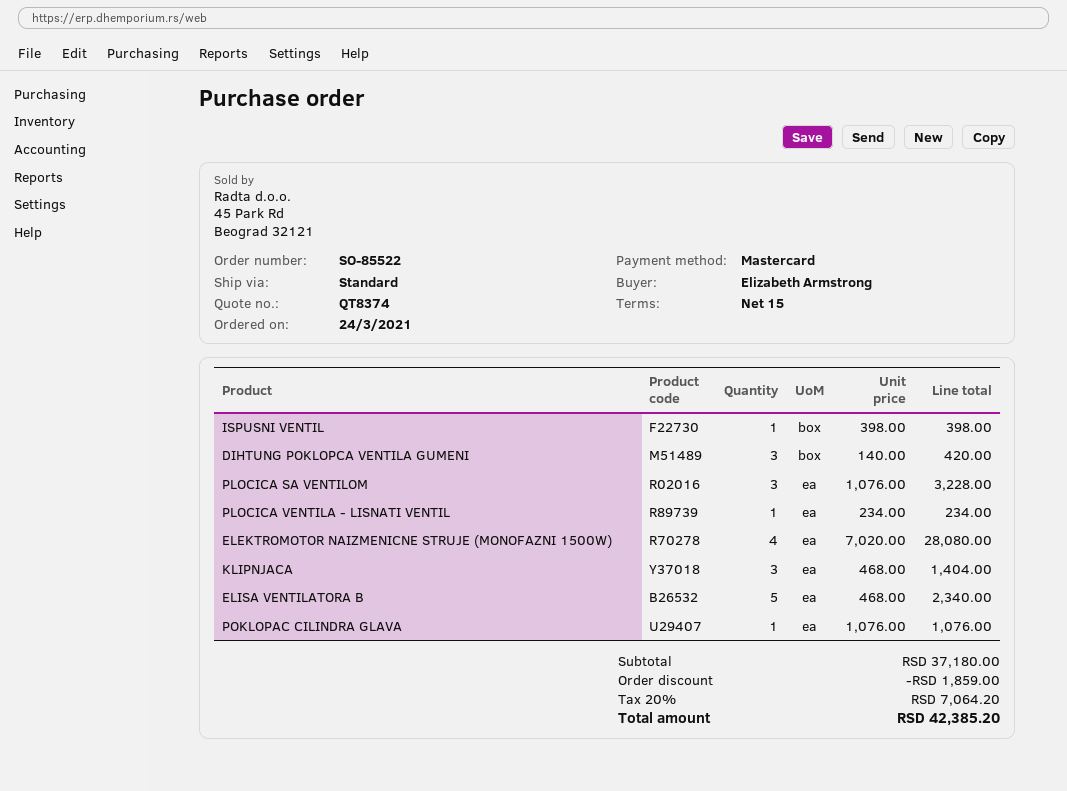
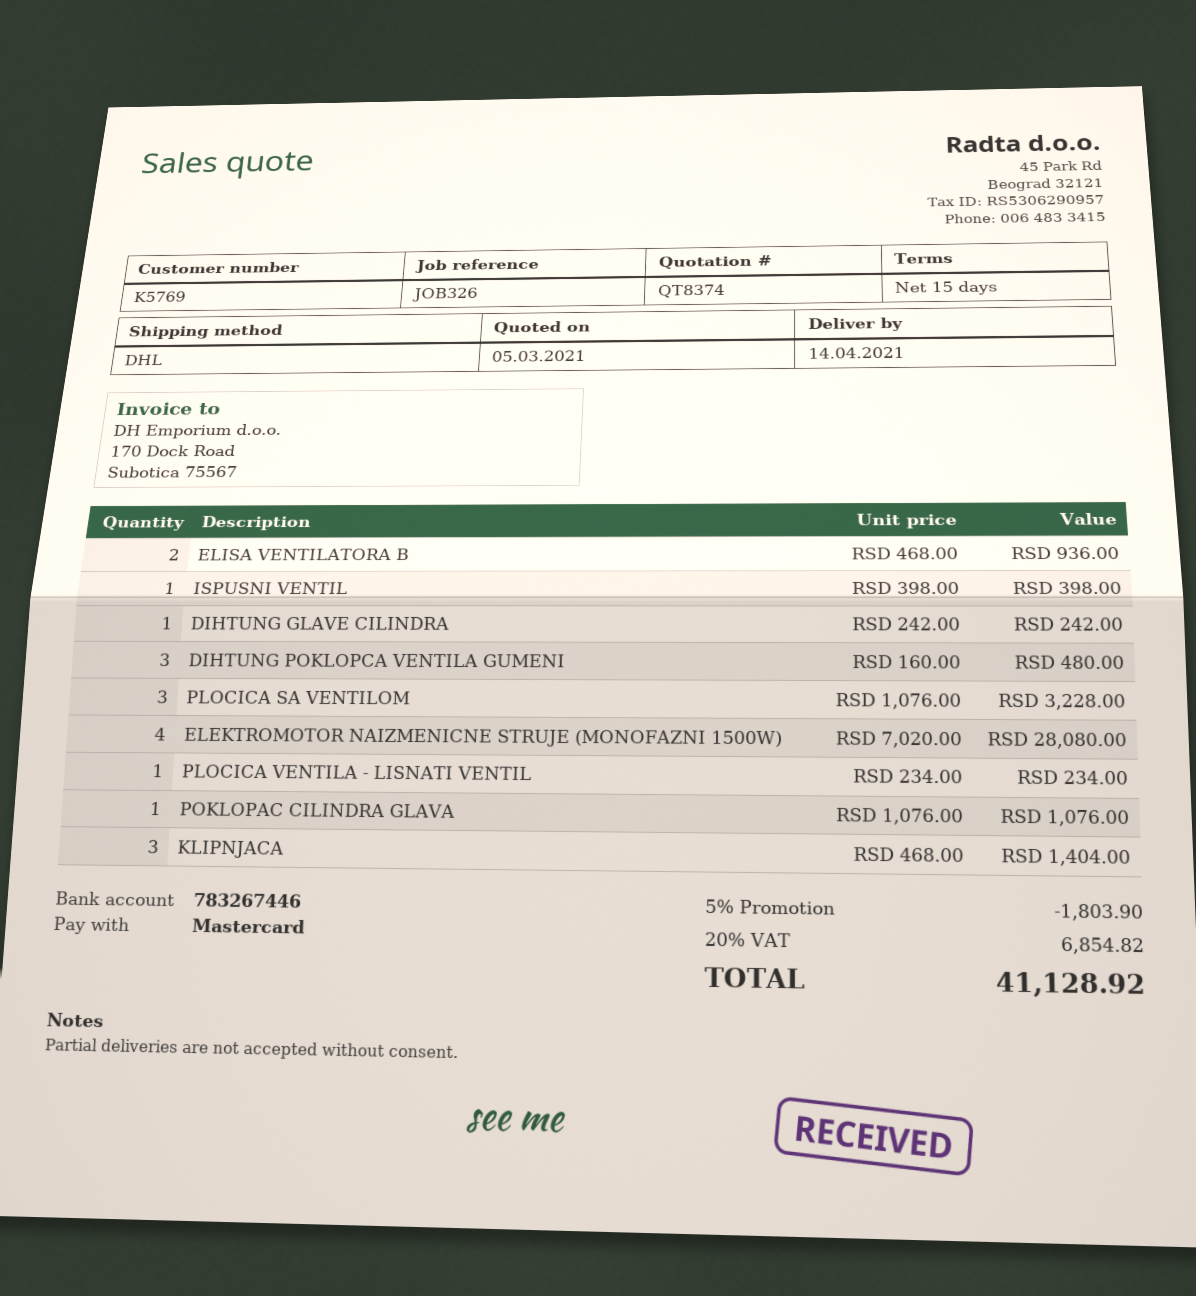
shipping method: standard -> DHL
DIHTUNG POKLOPCA VENTILA GUMENI: 3 x 140.00 = 420.00 -> 3 x 160.00 = 480.00
ELISA VENTILATORA B: 5 x 468.00 = 2340.00 -> 2 x 468.00 = 936.00
DIHTUNG GLAVE CILINDRA: none -> 1 x 242.00 = 242.00
discount: 1859.00 -> 1803.90
tax: 20% = 7064.20 -> 20% = 6854.82
total: 42385.20 -> 41128.92

